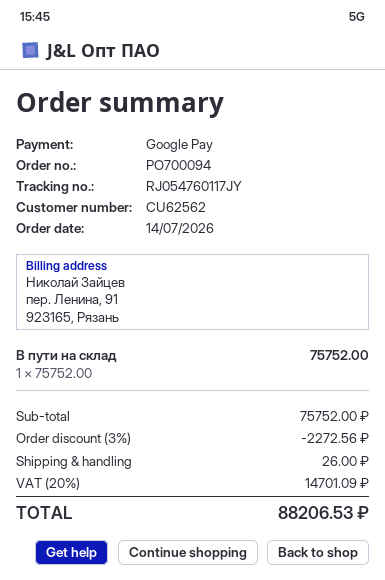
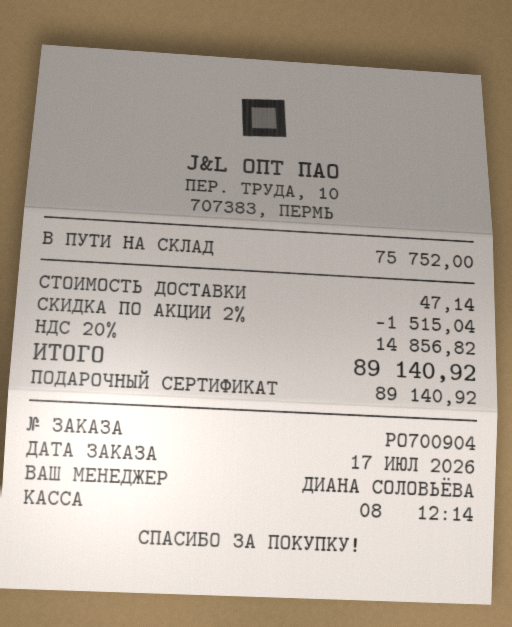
order number: PO700094 -> PO700904
order date: 2026-07-14 -> 2026-07-17
payment method: Google Pay -> gift card
discount: 3% = 2272.56 -> 2% = 1515.04
shipping: 26.00 -> 47.14
tax: 20% = 14701.09 -> 20% = 14856.82
total: 88206.53 -> 89140.92

